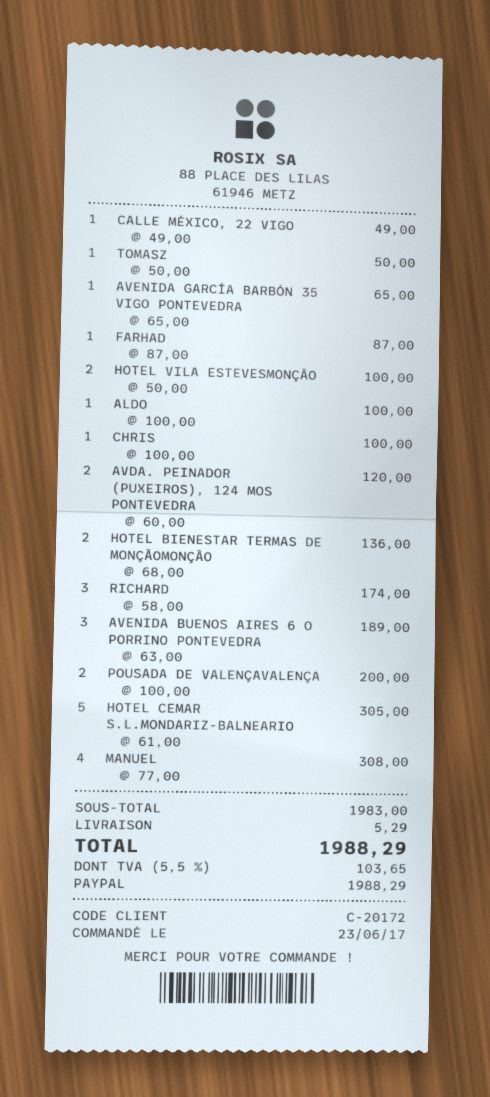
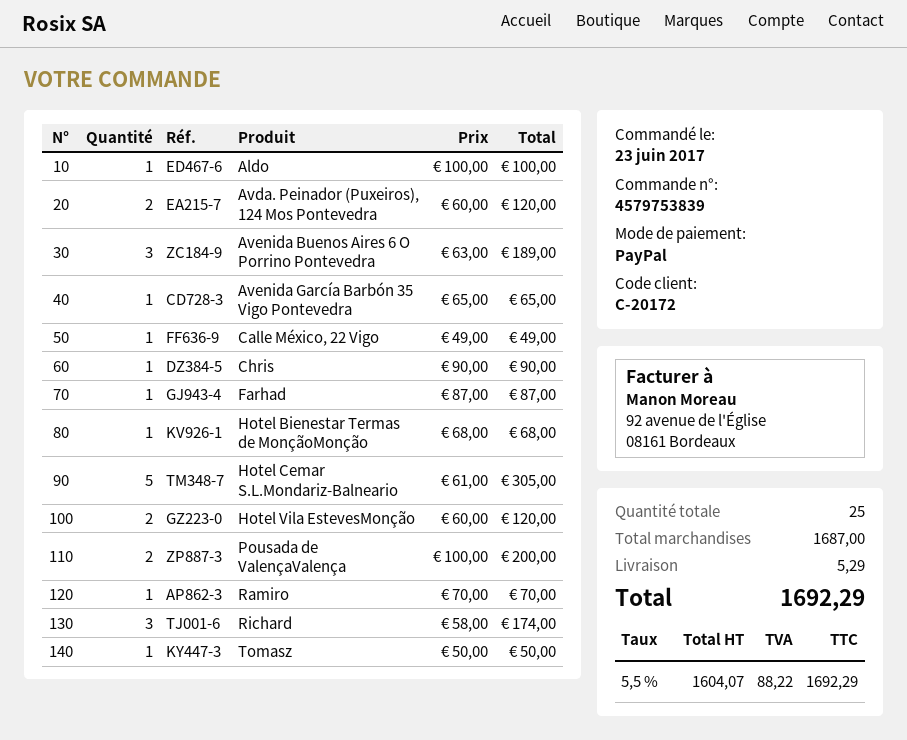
HOTEL VILA ESTEVESMONÇÃO: 2 x 50.00 = 100.00 -> 2 x 60.00 = 120.00
CHRIS: 1 x 100.00 = 100.00 -> 1 x 90.00 = 90.00
HOTEL BIENESTAR TERMAS DE MONÇÃOMONÇÃO: 2 x 68.00 = 136.00 -> 1 x 68.00 = 68.00
MANUEL: 4 x 77.00 = 308.00 -> none
Ramiro: none -> 1 x 70.00 = 70.00
subtotal: 1983.00 -> 1687.00
tax: 5.5% = 103.65 -> 5.5% = 88.22
total: 1988.29 -> 1692.29

